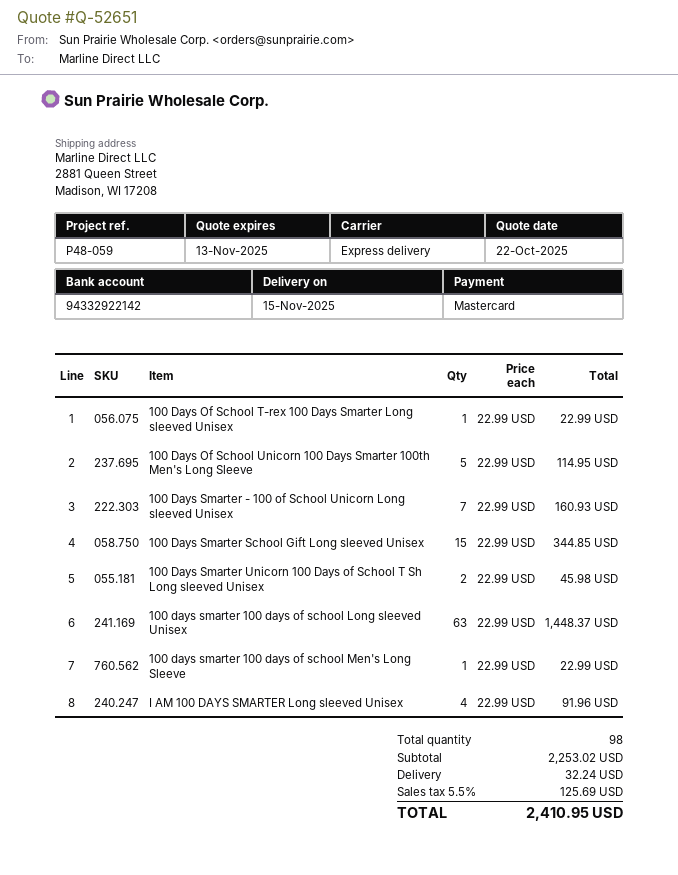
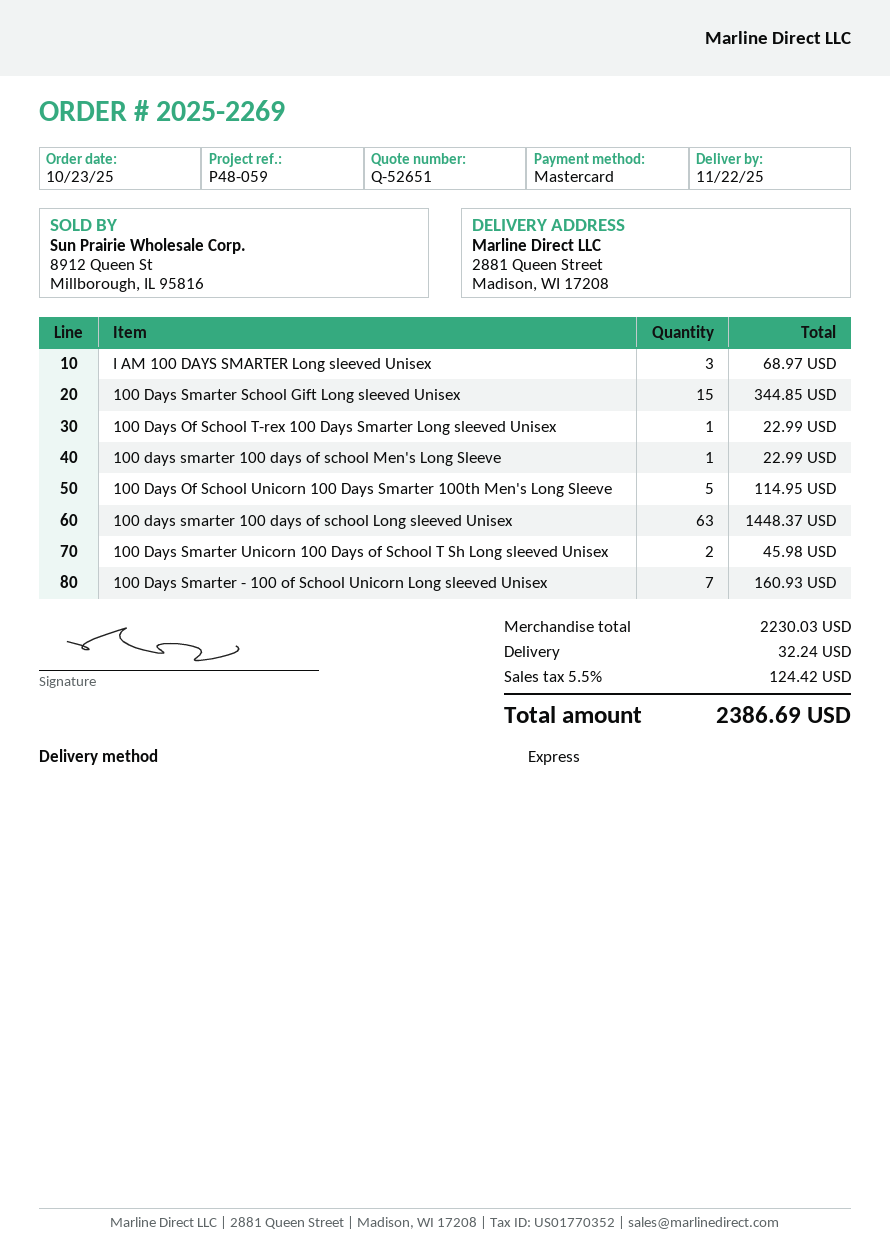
delivery date: 2025-11-15 -> 2025-11-22
I AM 100 DAYS SMARTER Long sleeved Unisex: 4 for 91.96 -> 3 for 68.97
subtotal: 2253.02 -> 2230.03
tax: 5.5% = 125.69 -> 5.5% = 124.42
total: 2410.95 -> 2386.69

